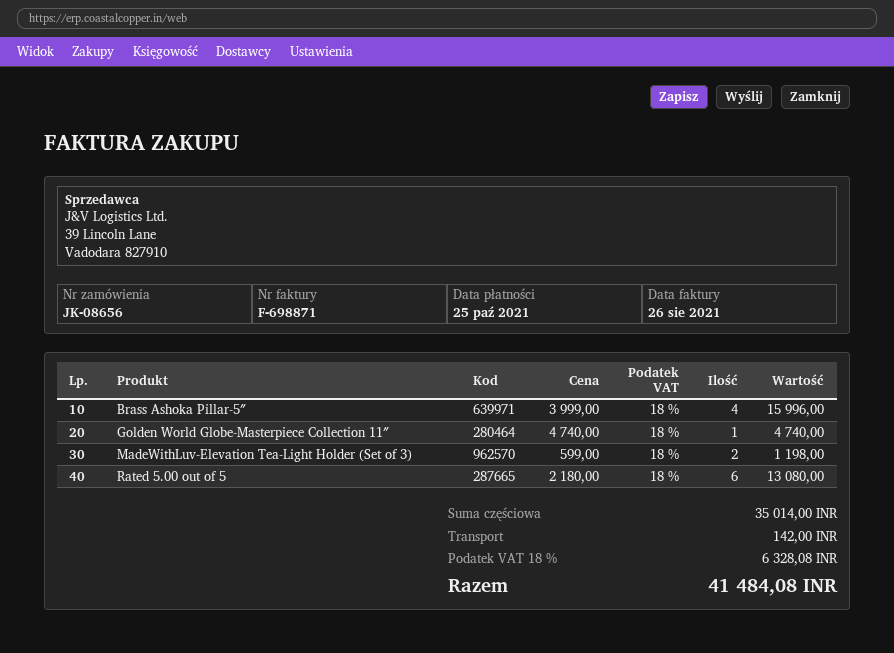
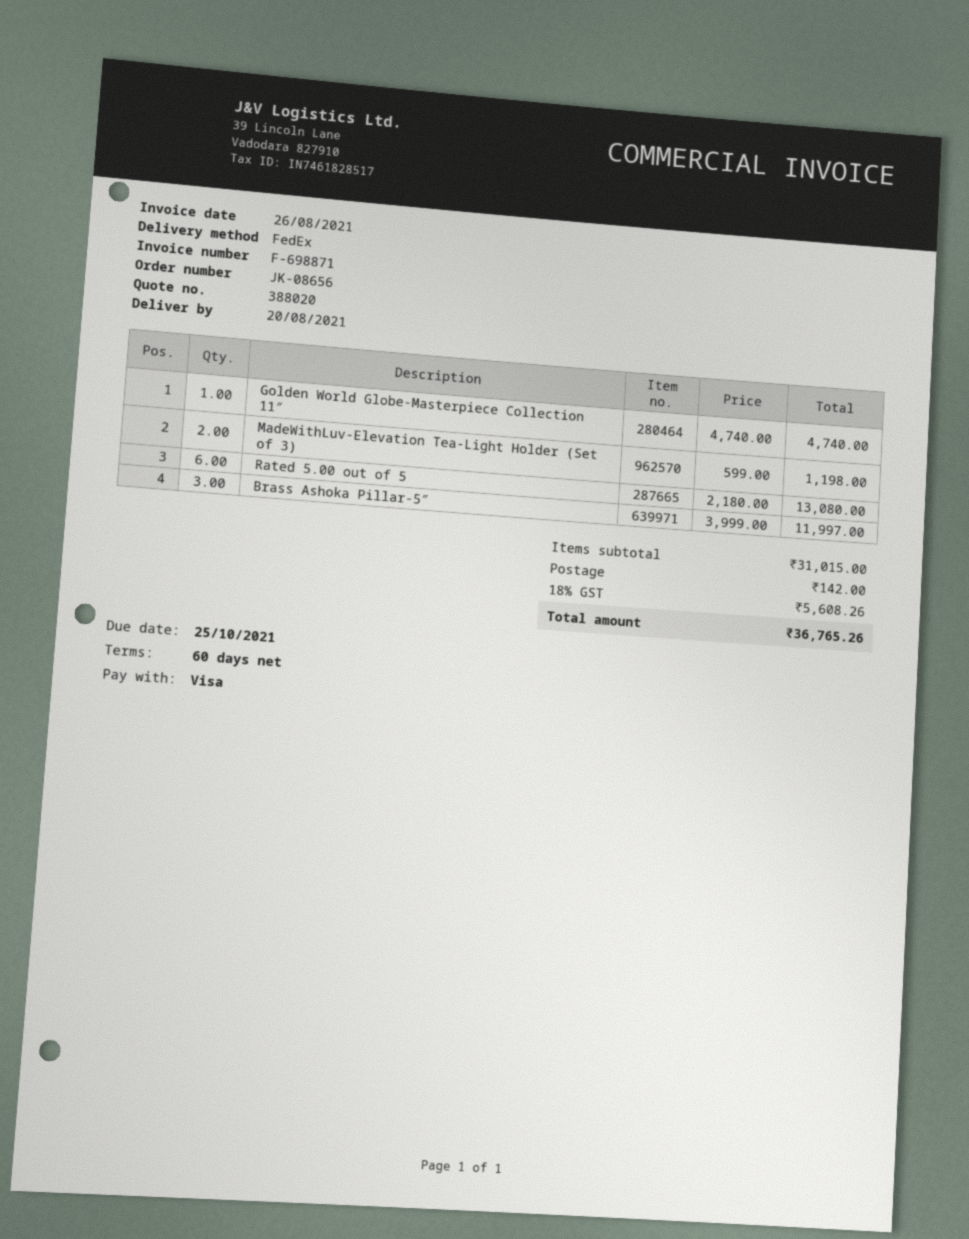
Brass Ashoka Pillar-5″: 4 x 3999.00 = 15996.00 -> 3 x 3999.00 = 11997.00
subtotal: 35014.00 -> 31015.00
tax: 18% = 6328.08 -> 18% = 5608.26
total: 41484.08 -> 36765.26

